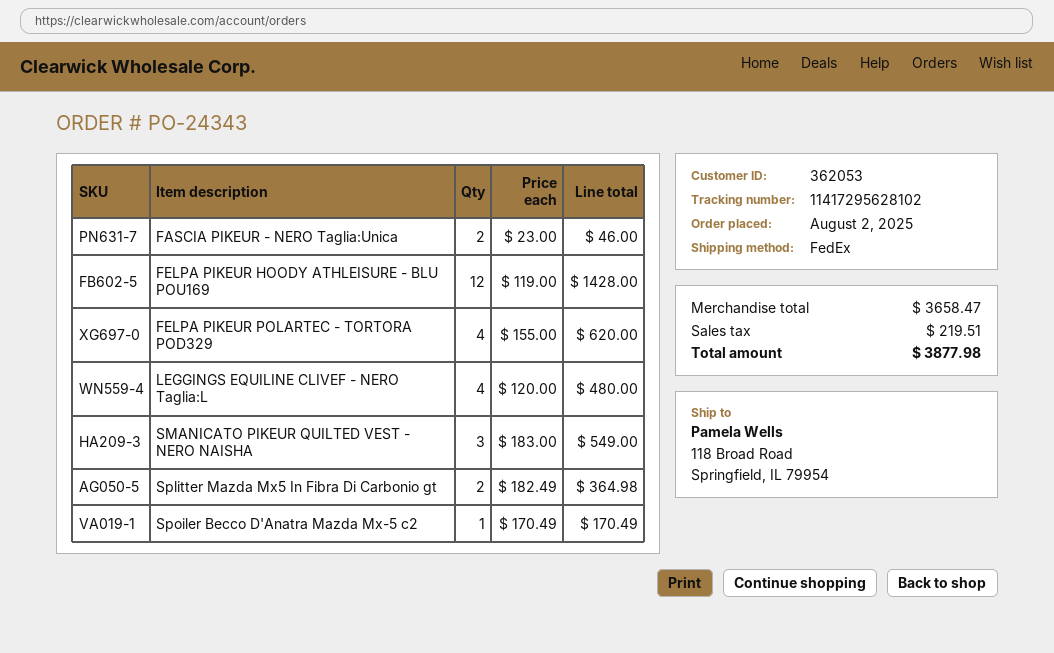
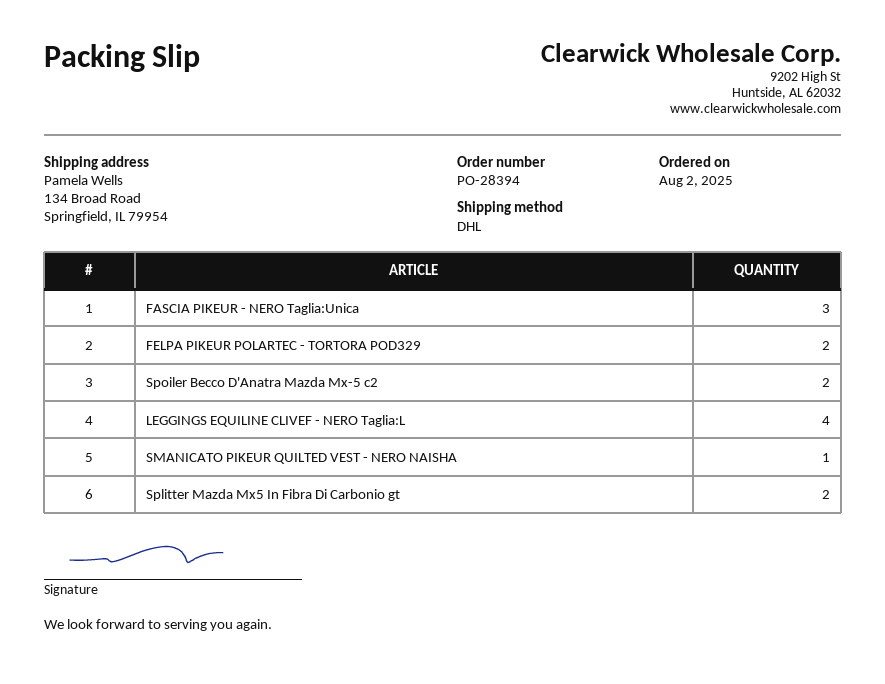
order number: PO-24343 -> PO-28394
shipping method: FedEx -> DHL
ship to: 118 Broad Road, Springfield, IL 79954 -> 134 Broad Road, Springfield, IL 79954
FASCIA PIKEUR - NERO Taglia:Unica: 2 -> 3
FELPA PIKEUR HOODY ATHLEISURE - BLU POU169: 12 -> none
FELPA PIKEUR POLARTEC - TORTORA POD329: 4 -> 2
SMANICATO PIKEUR QUILTED VEST - NERO NAISHA: 3 -> 1
Spoiler Becco D'Anatra Mazda Mx-5 c2: 1 -> 2

